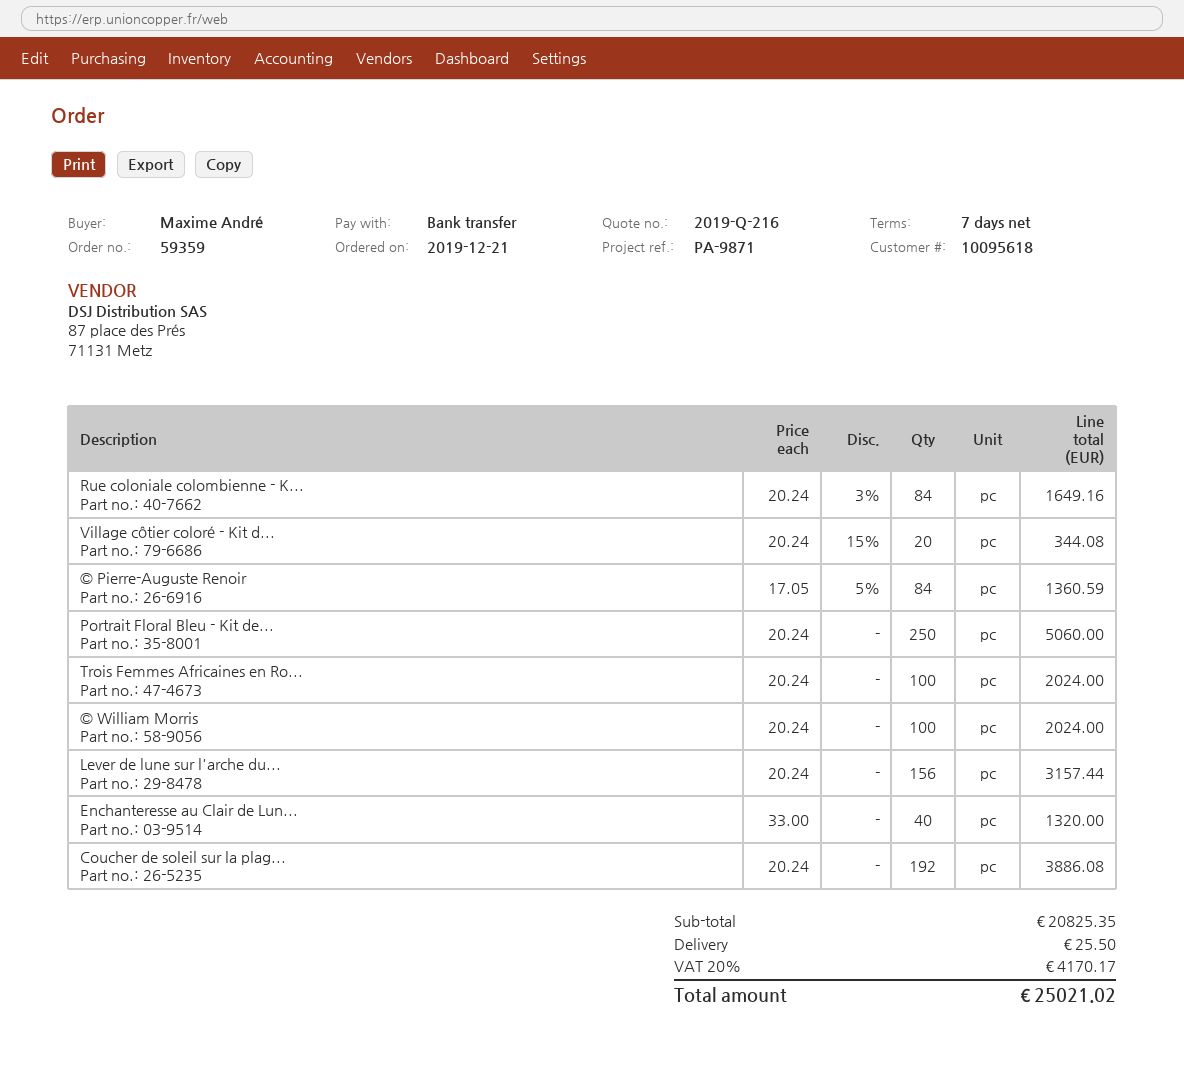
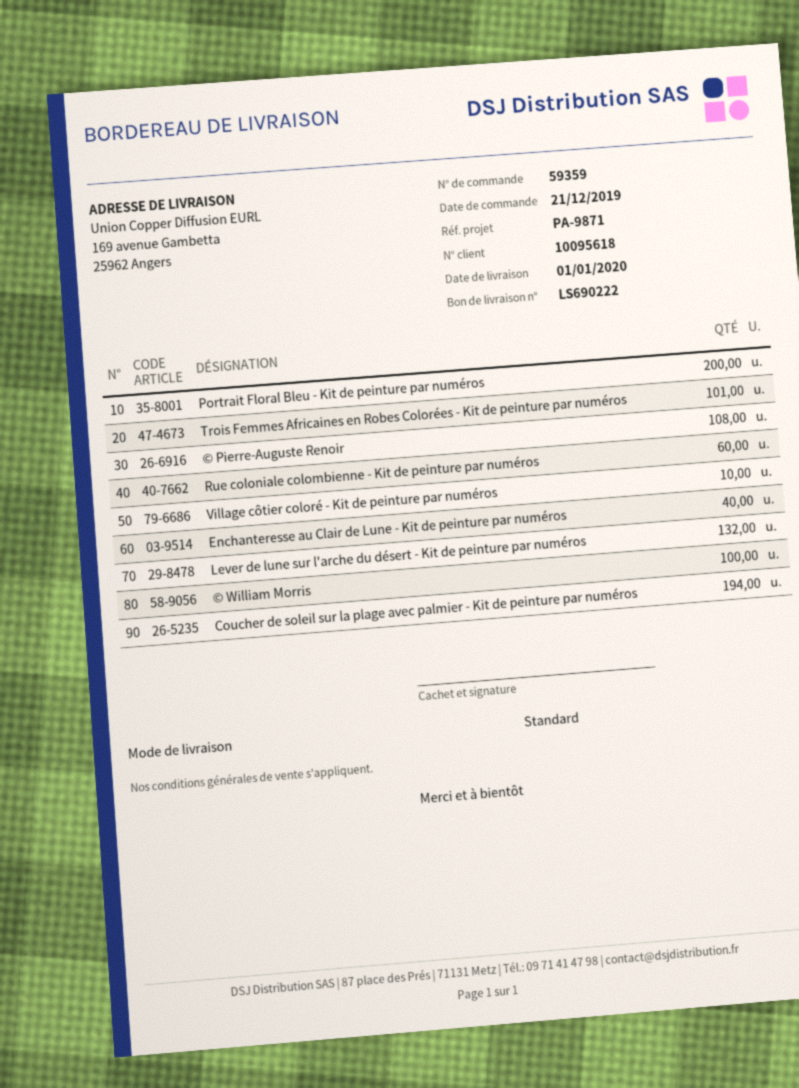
Rue coloniale colombienne - K...: 84 -> 60
Village côtier coloré - Kit d...: 20 -> 10
© Pierre-Auguste Renoir: 84 -> 108
Portrait Floral Bleu - Kit de...: 250 -> 200
Trois Femmes Africaines en Ro...: 100 -> 101
Lever de lune sur l'arche du...: 156 -> 132
Coucher de soleil sur la plag...: 192 -> 194

